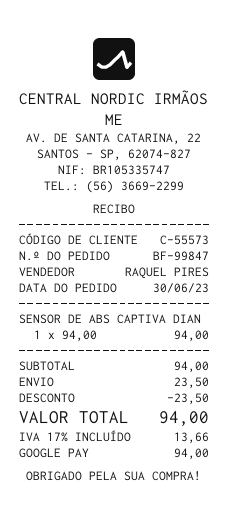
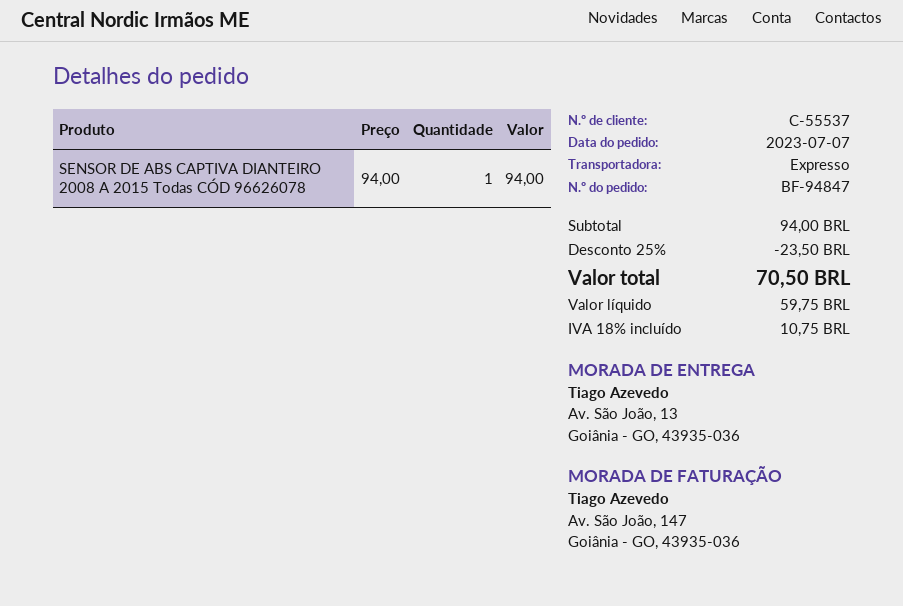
order number: BF-99847 -> BF-94847
order date: 2023-06-30 -> 2023-07-07
customer number: C-55573 -> C-55537
shipping: 23.50 -> none
tax: 17% = 13.66 -> 18% = 10.75
total: 94.00 -> 70.50

